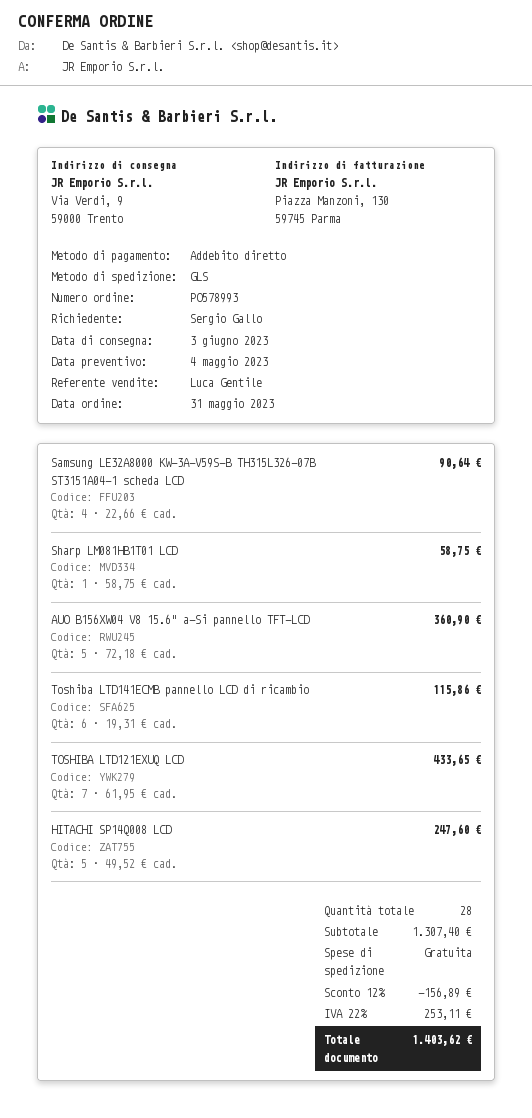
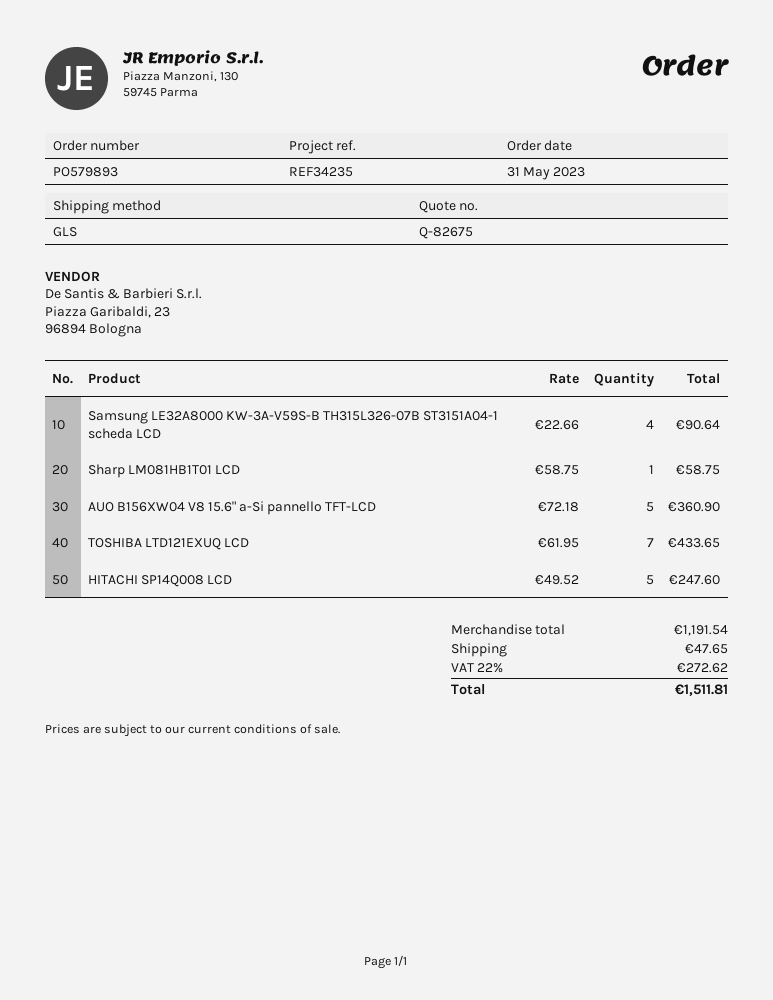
order number: PO578993 -> PO579893
Toshiba LTD141ECMB pannello LCD di ricambio: 6 x 19.31 = 115.86 -> none
subtotal: 1307.40 -> 1191.54
discount: 12% = 156.89 -> none
shipping: 0.00 -> 47.65
tax: 22% = 253.11 -> 22% = 272.62
total: 1403.62 -> 1511.81

